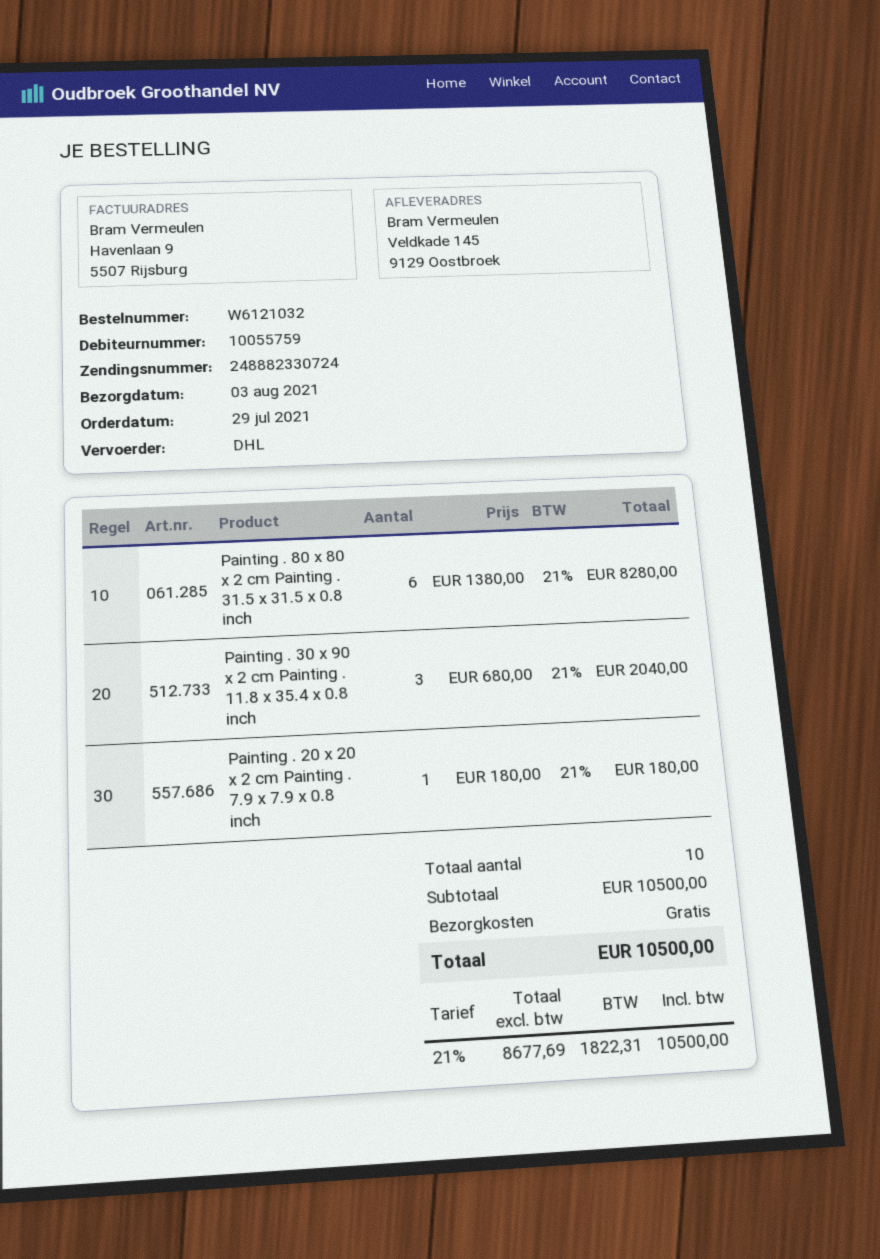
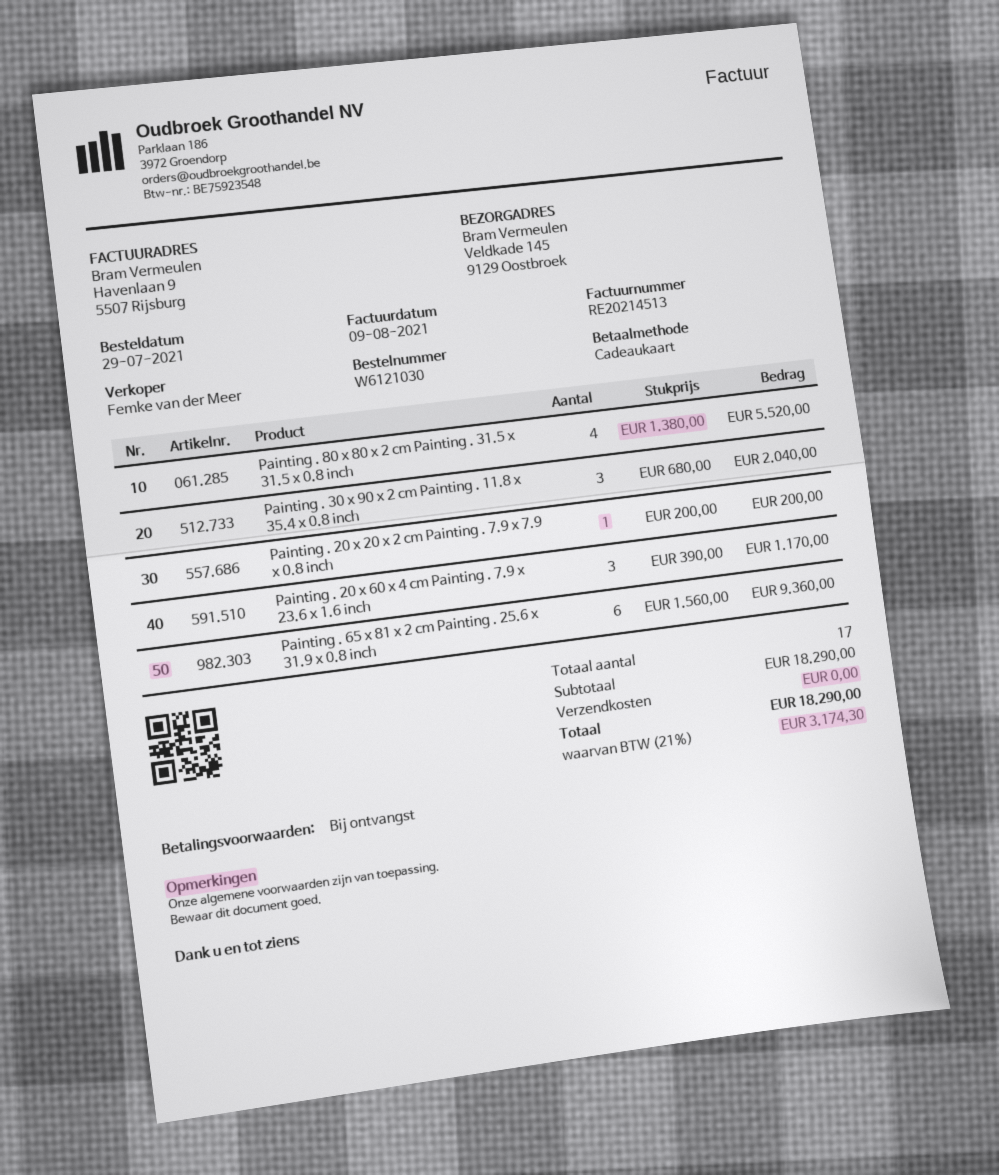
order number: W6121032 -> W6121030
Painting . 80 x 80 x 2 cm Painting . 31.5 x 31.5 x 0.8 inch: 6 x 1380.00 = 8280.00 -> 4 x 1380.00 = 5520.00
Painting . 20 x 20 x 2 cm Painting . 7.9 x 7.9 x 0.8 inch: 1 x 180.00 = 180.00 -> 1 x 200.00 = 200.00
Painting . 20 x 60 x 4 cm Painting . 7.9 x 23.6 x 1.6 inch: none -> 3 x 390.00 = 1170.00
Painting . 65 x 81 x 2 cm Painting . 25.6 x 31.9 x 0.8 inch: none -> 6 x 1560.00 = 9360.00
total quantity: 10 -> 17
subtotal: 10500.00 -> 18290.00
tax: 21% = 1822.31 -> 21% = 3174.30
total: 10500.00 -> 18290.00

